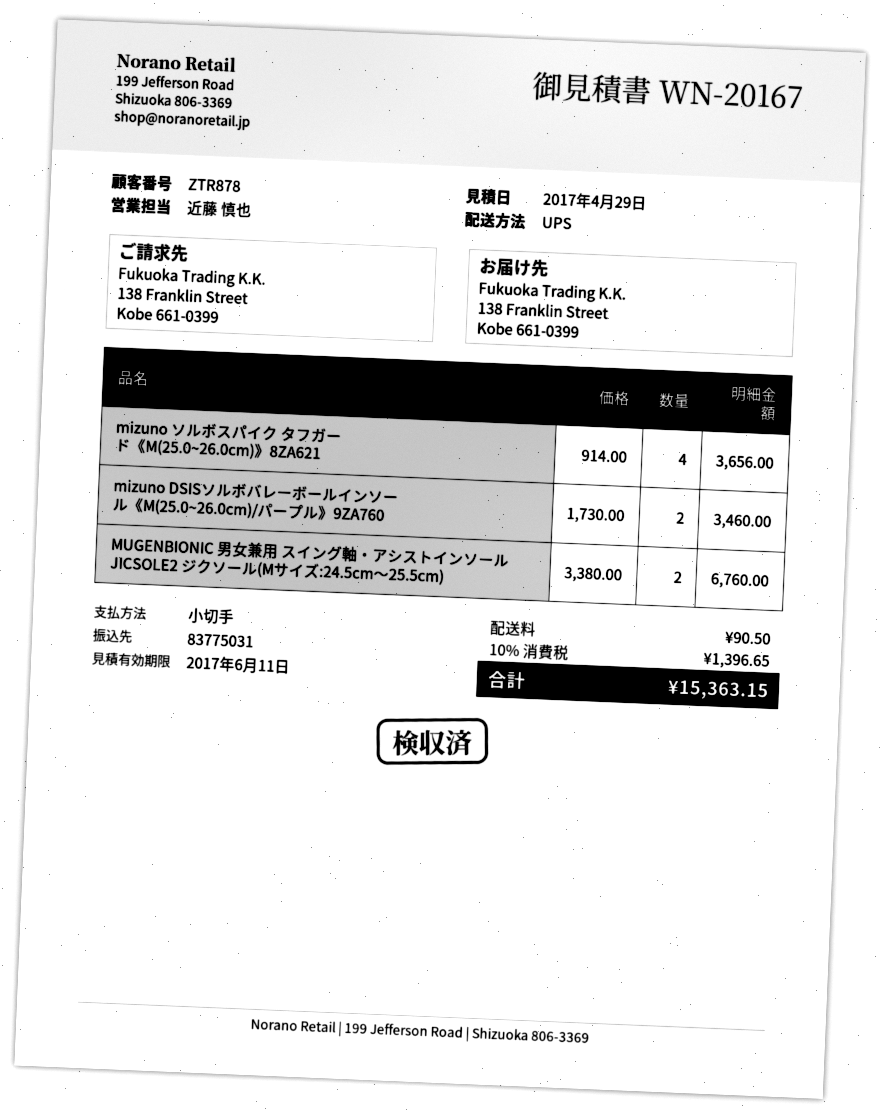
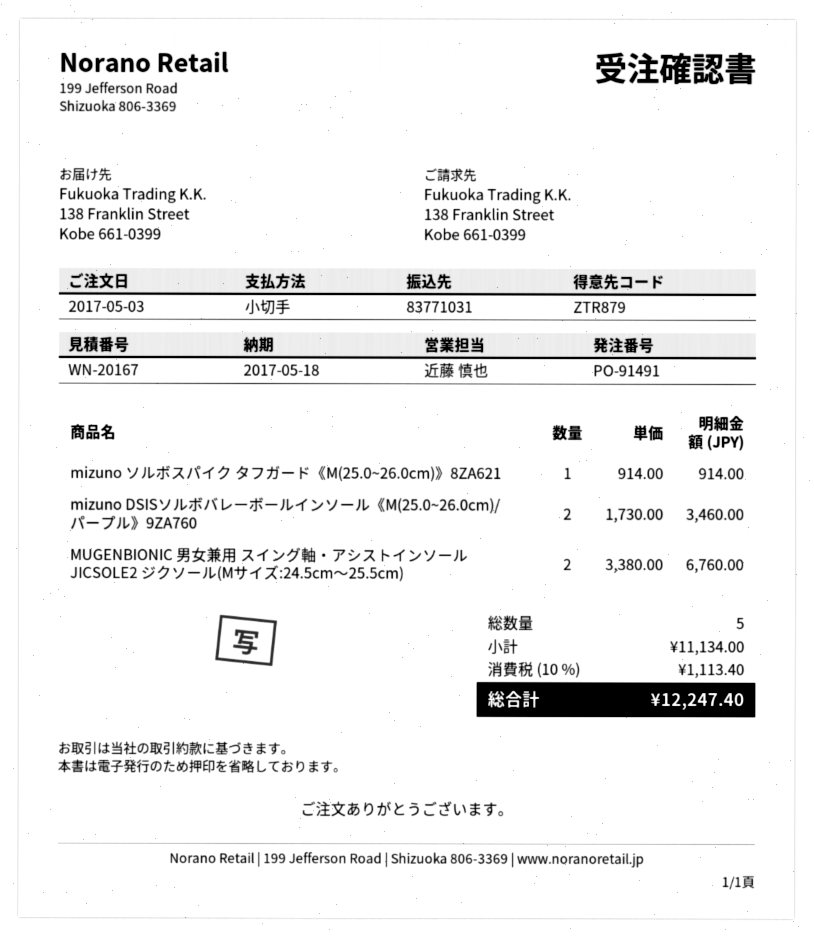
customer number: ZTR878 -> ZTR879
bank account: 83775031 -> 83771031
mizuno ソルボスパイク タフガード《M(25.0~26.0cm)》8ZA621: 4 x 914.00 = 3656.00 -> 1 x 914.00 = 914.00
shipping: 90.50 -> none
tax: 10% = 1396.65 -> 10% = 1113.40
total: 15363.15 -> 12247.40

